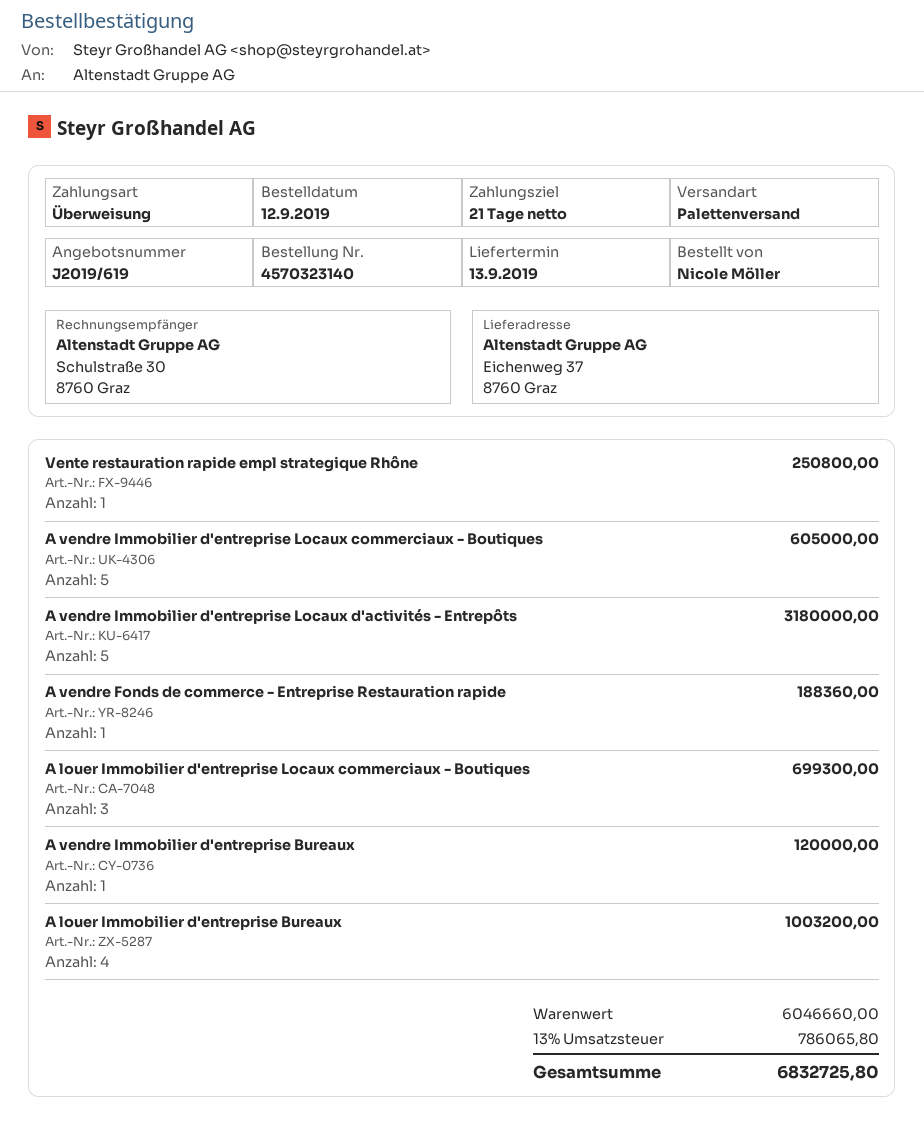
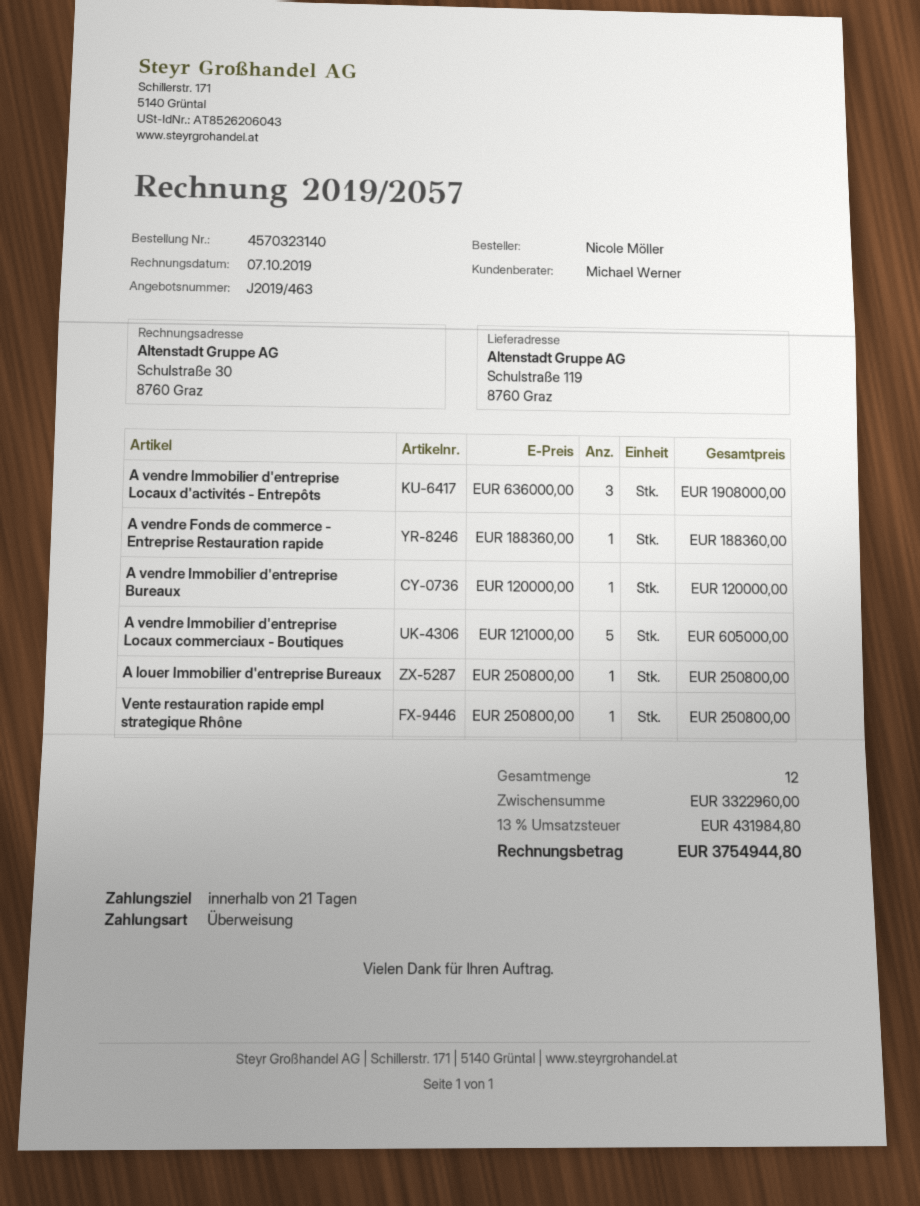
quote number: J2019/619 -> J2019/463
ship to: Eichenweg 37, 8760 Graz -> Schulstraße 119, 8760 Graz
A vendre Immobilier d'entreprise Locaux d'activités - Entrepôts: 5 for 3180000.00 -> 3 for 1908000.00
A louer Immobilier d'entreprise Locaux commerciaux - Boutiques: 3 for 699300.00 -> none
A louer Immobilier d'entreprise Bureaux: 4 for 1003200.00 -> 1 for 250800.00
subtotal: 6046660.00 -> 3322960.00
tax: 13% = 786065.80 -> 13% = 431984.80
total: 6832725.80 -> 3754944.80

